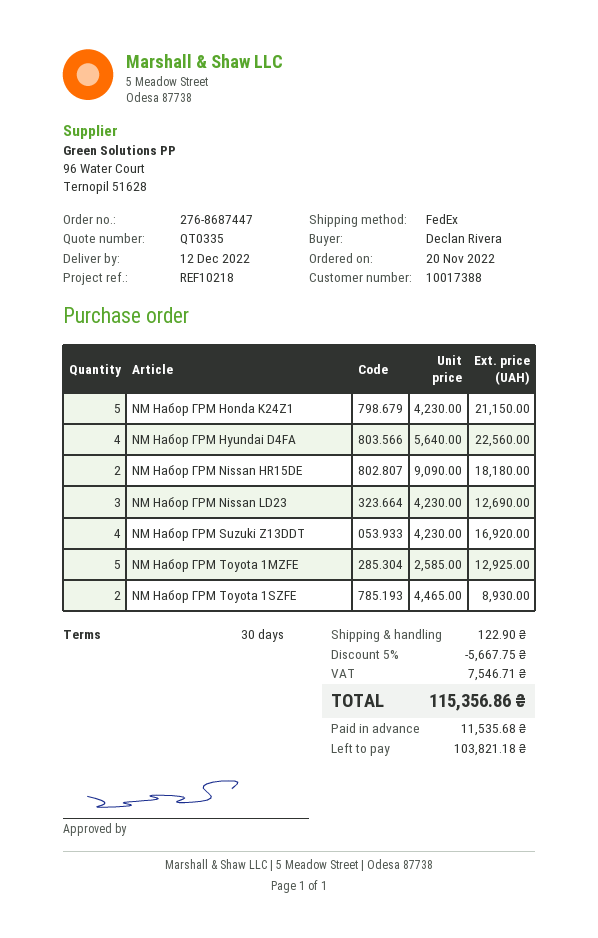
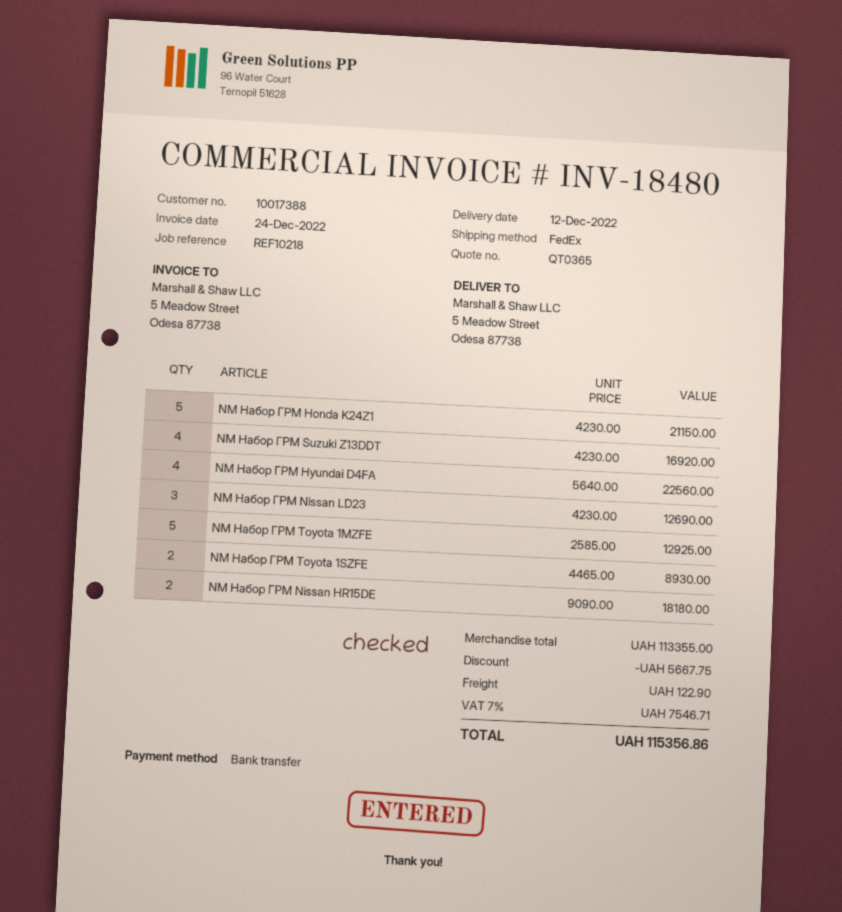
quote number: QT0335 -> QT0365

